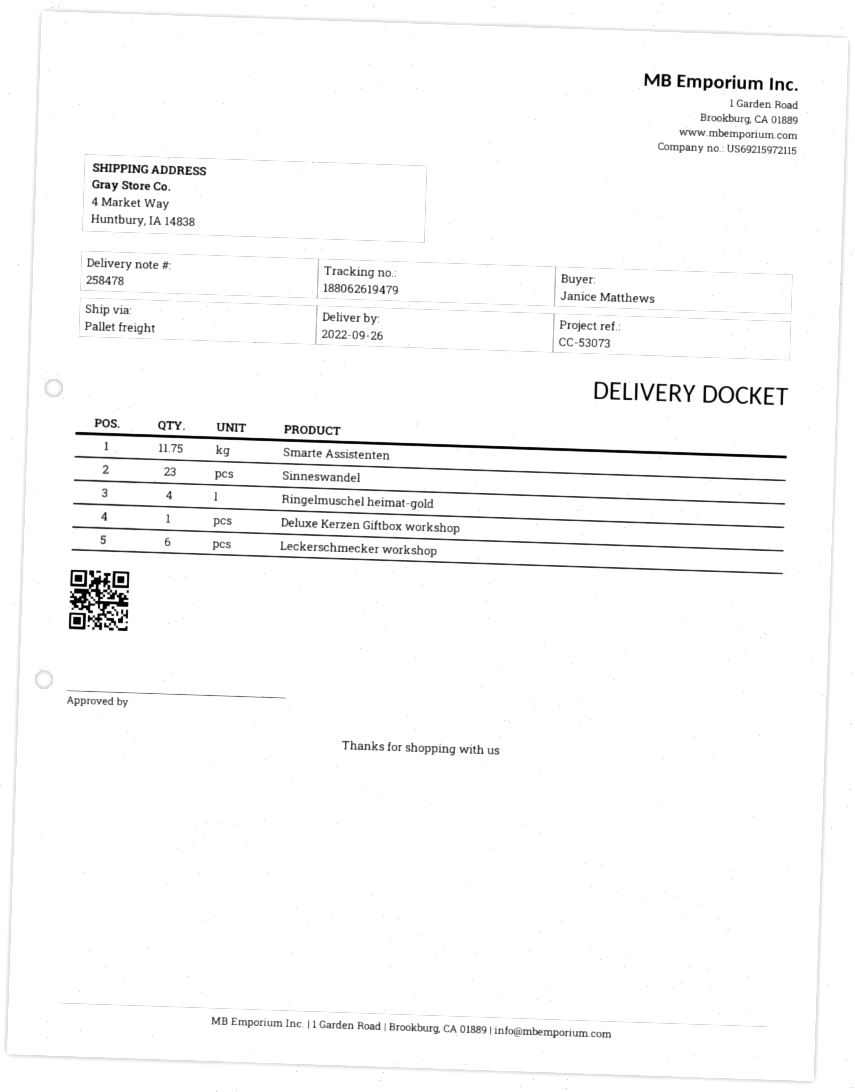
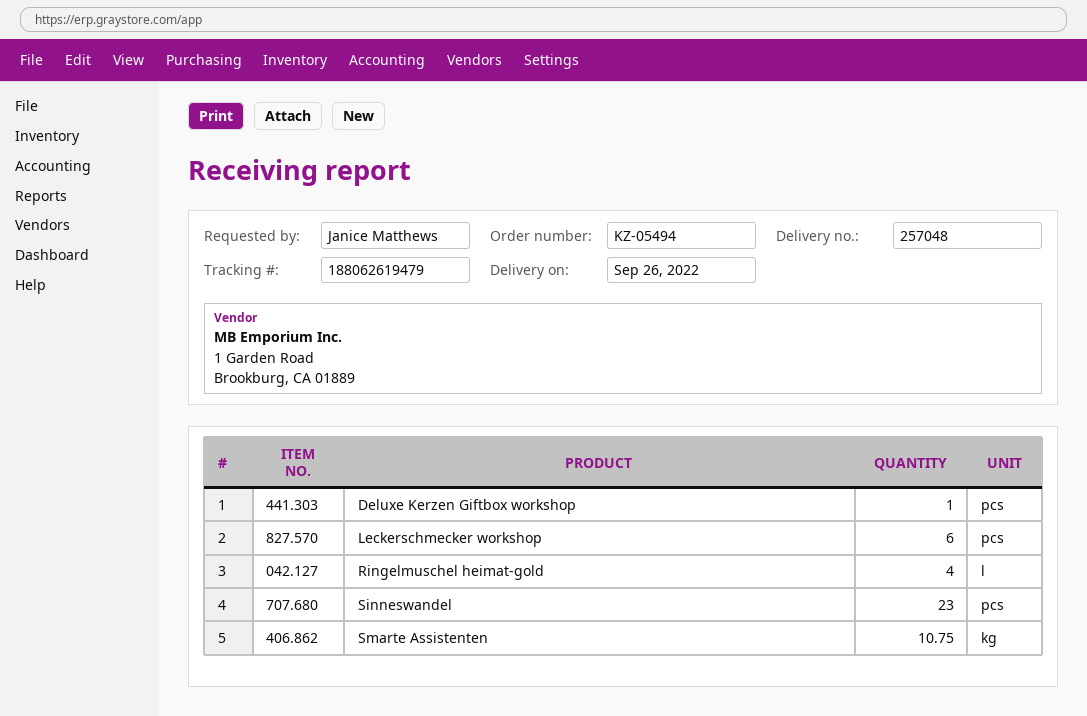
delivery note number: 258478 -> 257048
Smarte Assistenten: 11.75 -> 10.75

